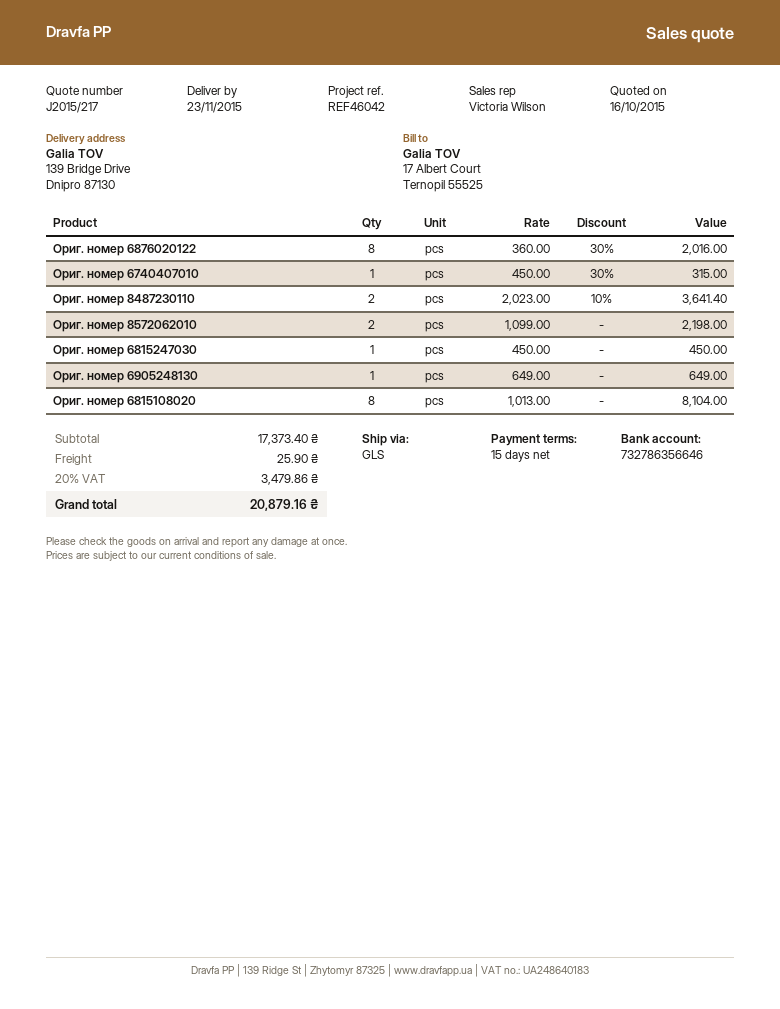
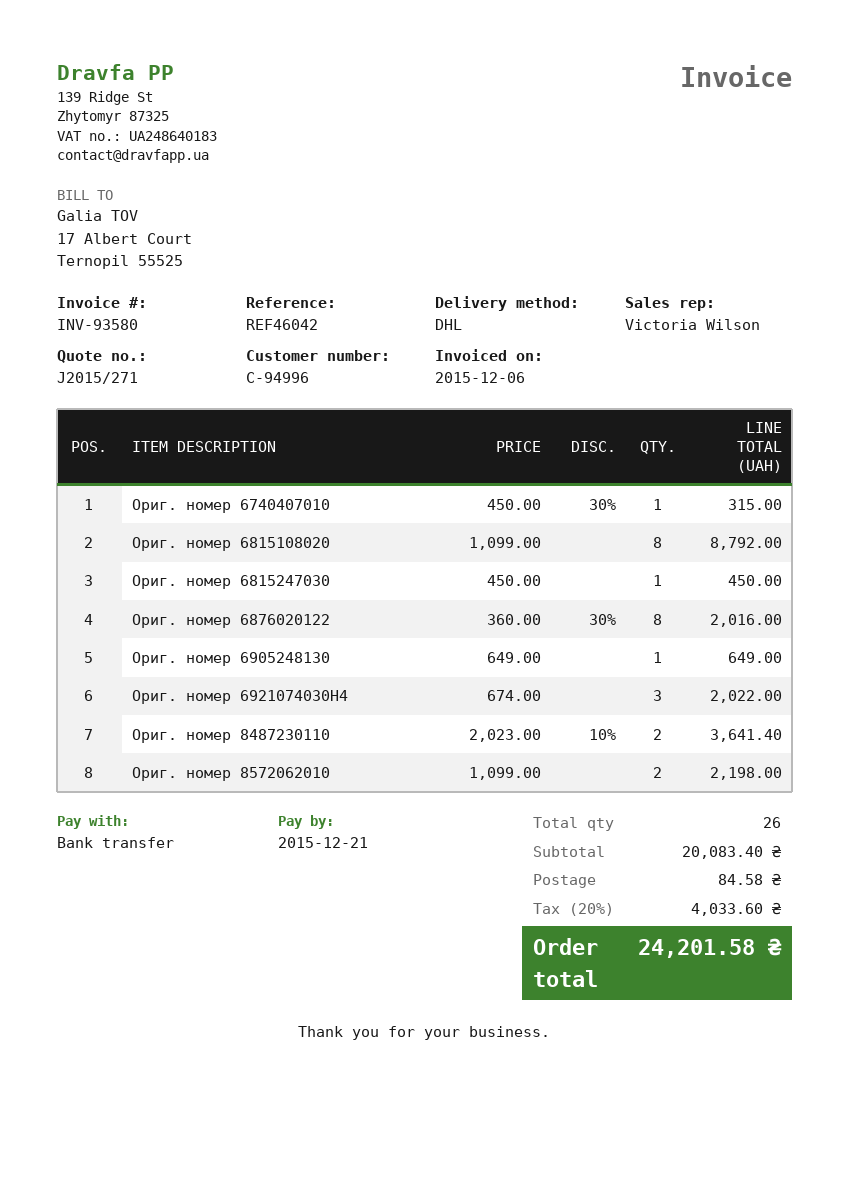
quote number: J2015/217 -> J2015/271
shipping method: GLS -> DHL
Ориг. номер 6815108020: 8 x 1013.00 = 8104.00 -> 8 x 1099.00 = 8792.00
Ориг. номер 6921074030H4: none -> 3 x 674.00 = 2022.00
subtotal: 17373.40 -> 20083.40
shipping: 25.90 -> 84.58
tax: 20% = 3479.86 -> 20% = 4033.60
total: 20879.16 -> 24201.58

